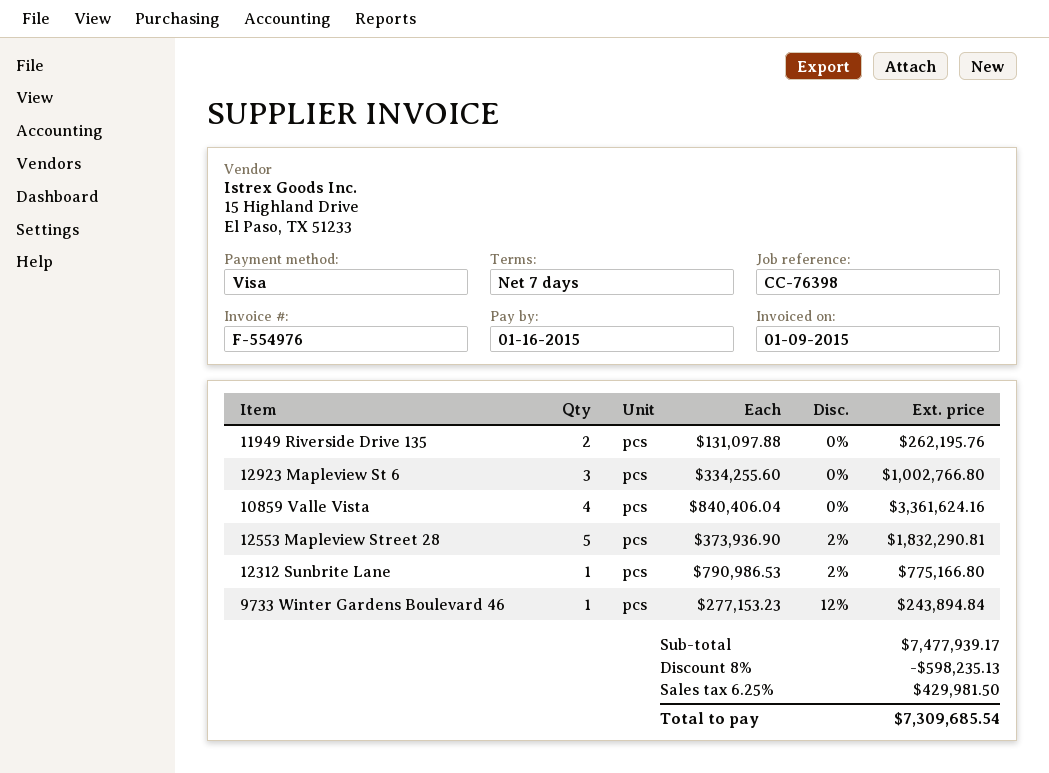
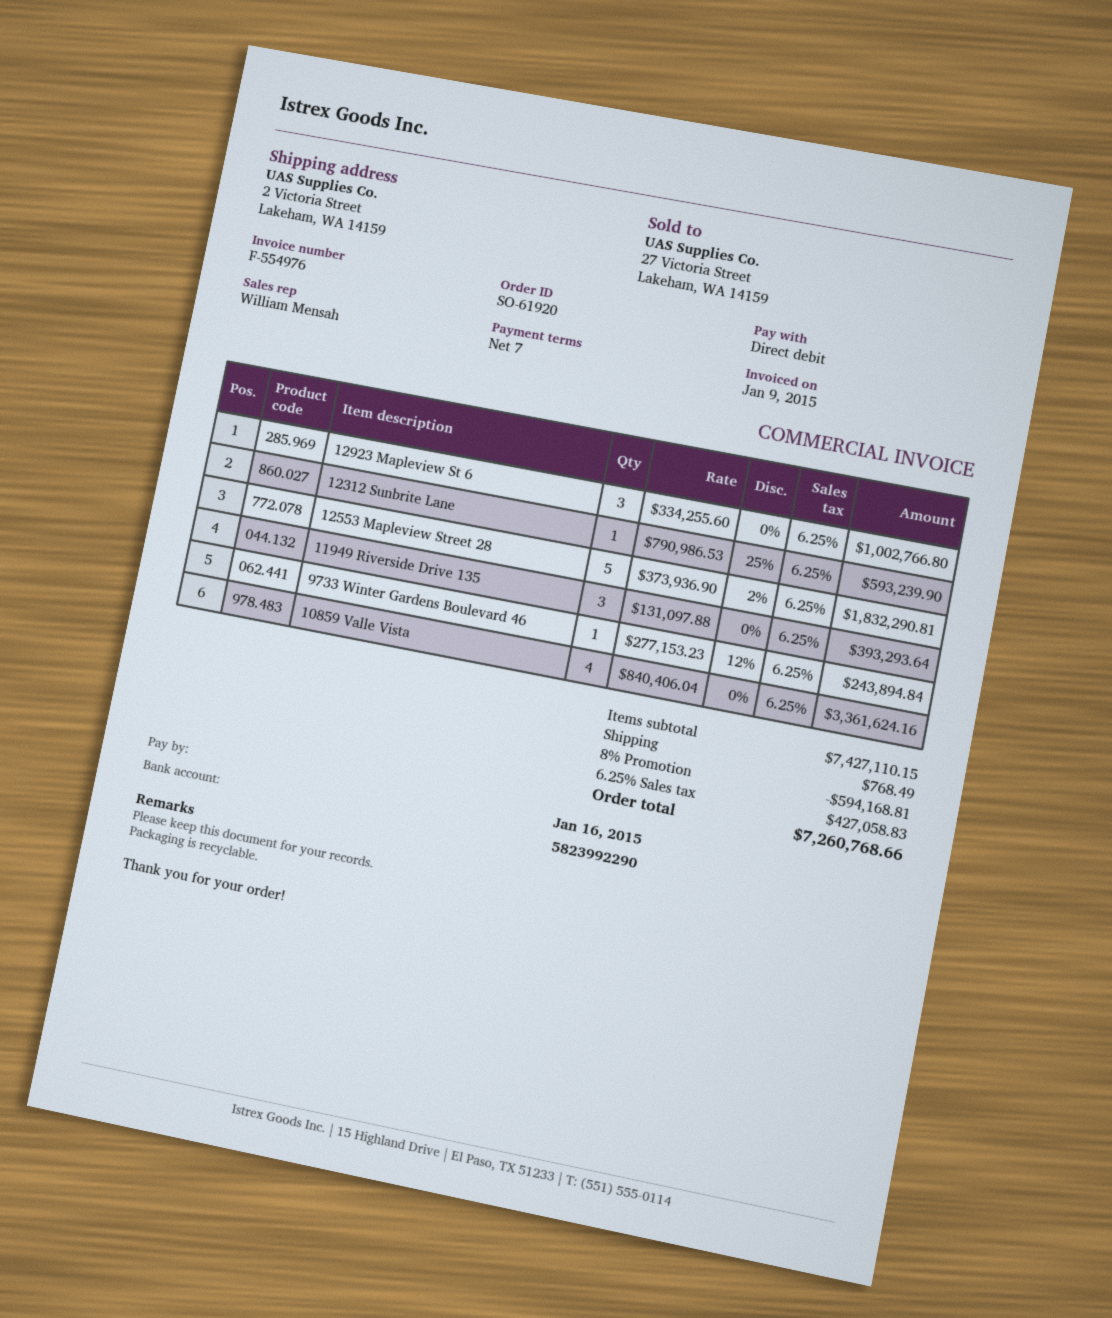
payment method: Visa -> direct debit
11949 Riverside Drive 135: 2 x 131097.88 = 262195.76 -> 3 x 131097.88 = 393293.64
12312 Sunbrite Lane: 1 x 790986.53 - 2% = 775166.80 -> 1 x 790986.53 - 25% = 593239.90
subtotal: 7477939.17 -> 7427110.15
discount: 8% = 598235.13 -> 8% = 594168.81
shipping: none -> 768.49
tax: 6.25% = 429981.50 -> 6.25% = 427058.83
total: 7309685.54 -> 7260768.66

